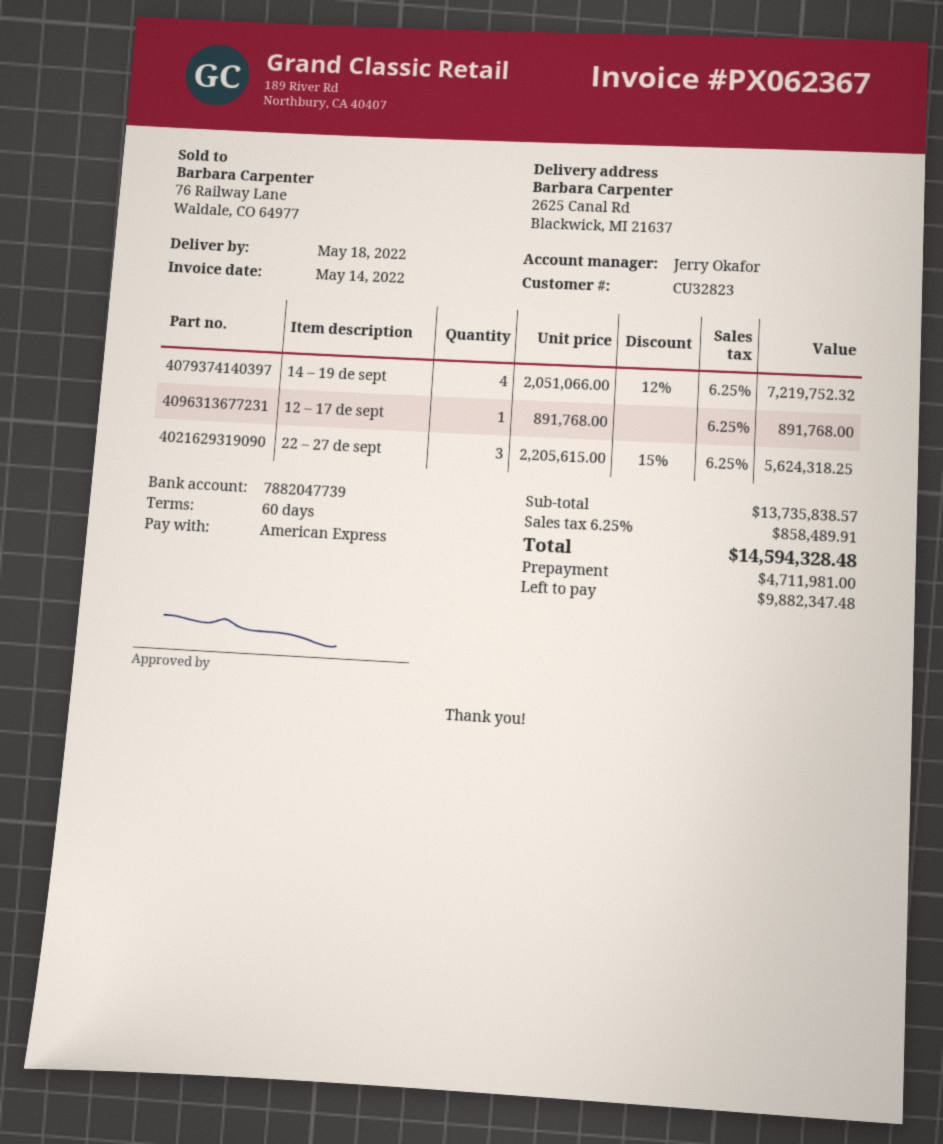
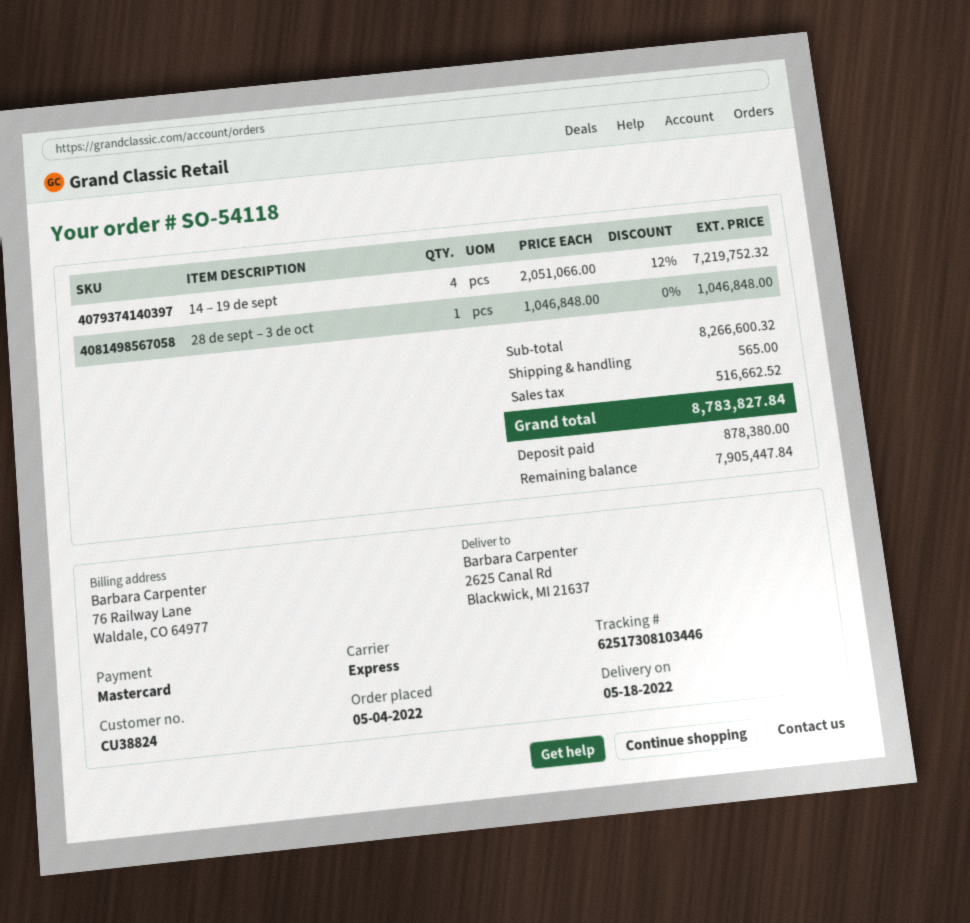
customer number: CU32823 -> CU38824
payment method: American Express -> Mastercard
12 – 17 de sept: 1 x 891768.00 = 891768.00 -> none
22 – 27 de sept: 3 x 2205615.00 - 15% = 5624318.25 -> none
28 de sept – 3 de oct: none -> 1 x 1046848.00 = 1046848.00
subtotal: 13735838.57 -> 8266600.32
shipping: none -> 565.00
tax: 858489.91 -> 516662.52
total: 14594328.48 -> 8783827.84
deposit: 4711981.00 -> 878380.00
balance: 9882347.48 -> 7905447.84

